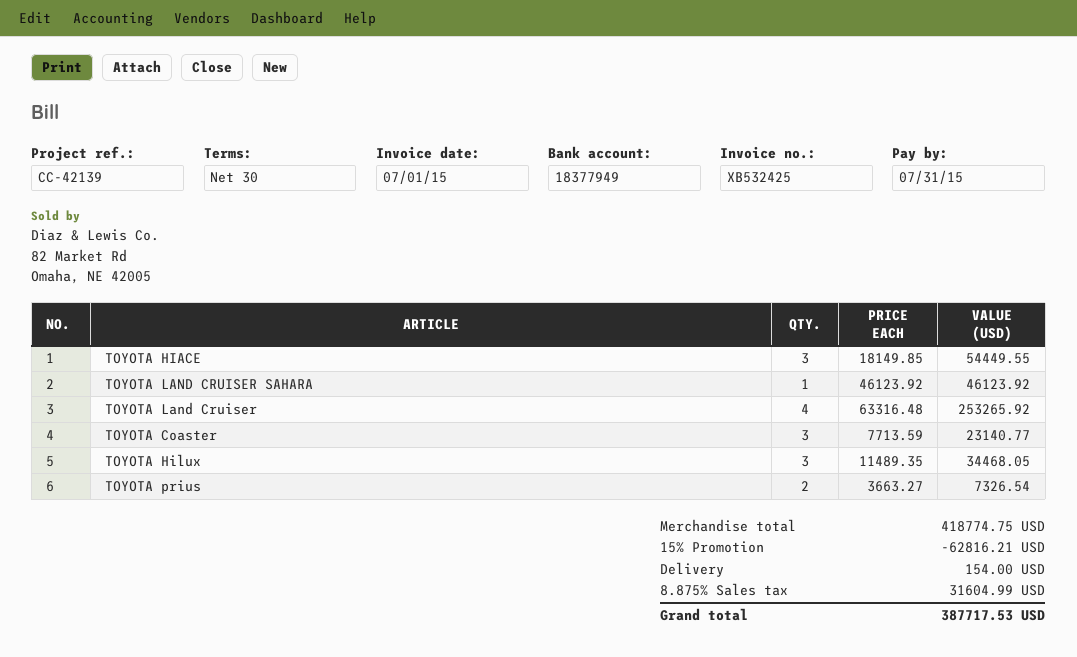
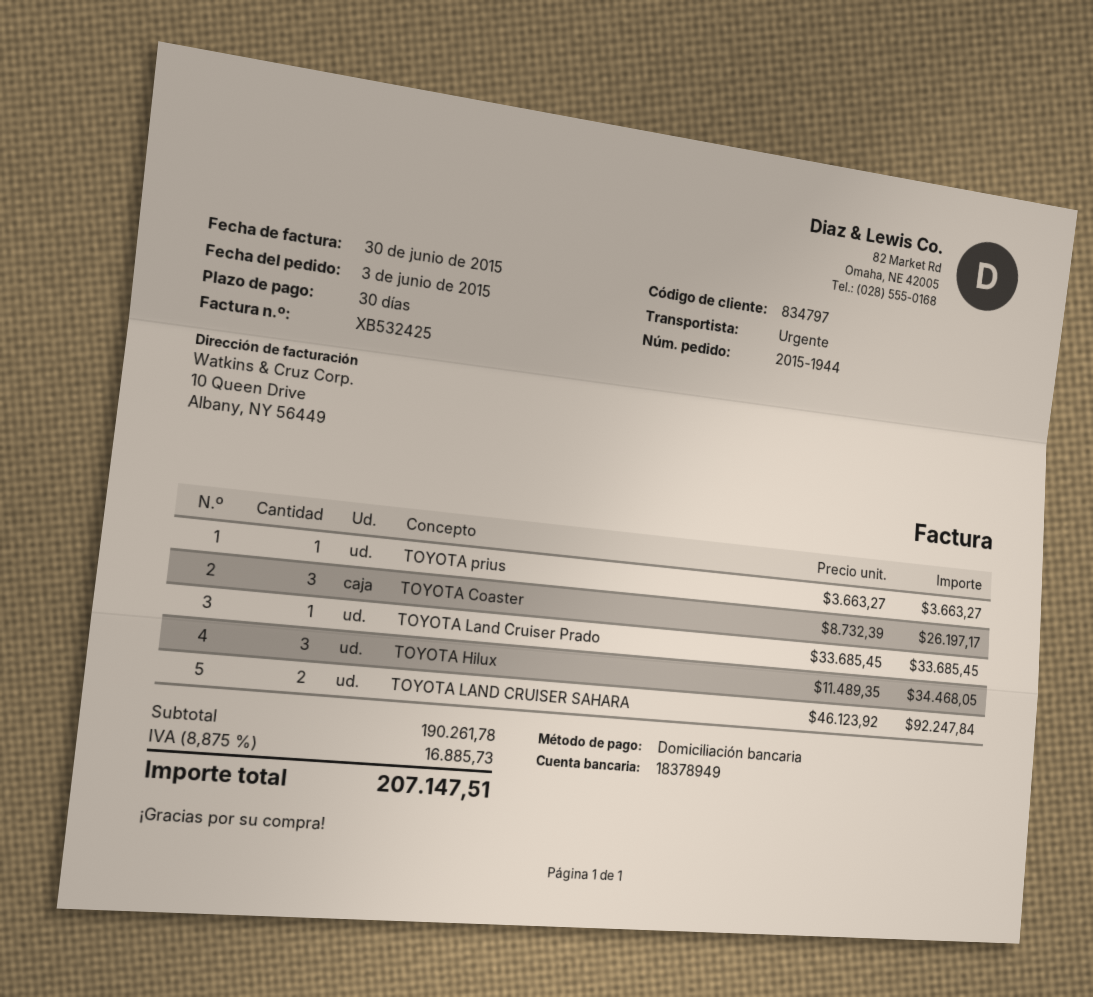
invoice date: 2015-07-01 -> 2015-06-30
bank account: 18377949 -> 18378949
TOYOTA HIACE: 3 x 18149.85 = 54449.55 -> none
TOYOTA LAND CRUISER SAHARA: 1 x 46123.92 = 46123.92 -> 2 x 46123.92 = 92247.84
TOYOTA Land Cruiser: 4 x 63316.48 = 253265.92 -> none
TOYOTA Coaster: 3 x 7713.59 = 23140.77 -> 3 x 8732.39 = 26197.17
TOYOTA prius: 2 x 3663.27 = 7326.54 -> 1 x 3663.27 = 3663.27
TOYOTA Land Cruiser Prado: none -> 1 x 33685.45 = 33685.45
subtotal: 418774.75 -> 190261.78
discount: 15% = 62816.21 -> none
shipping: 154.00 -> none
tax: 8.875% = 31604.99 -> 8.875% = 16885.73
total: 387717.53 -> 207147.51

